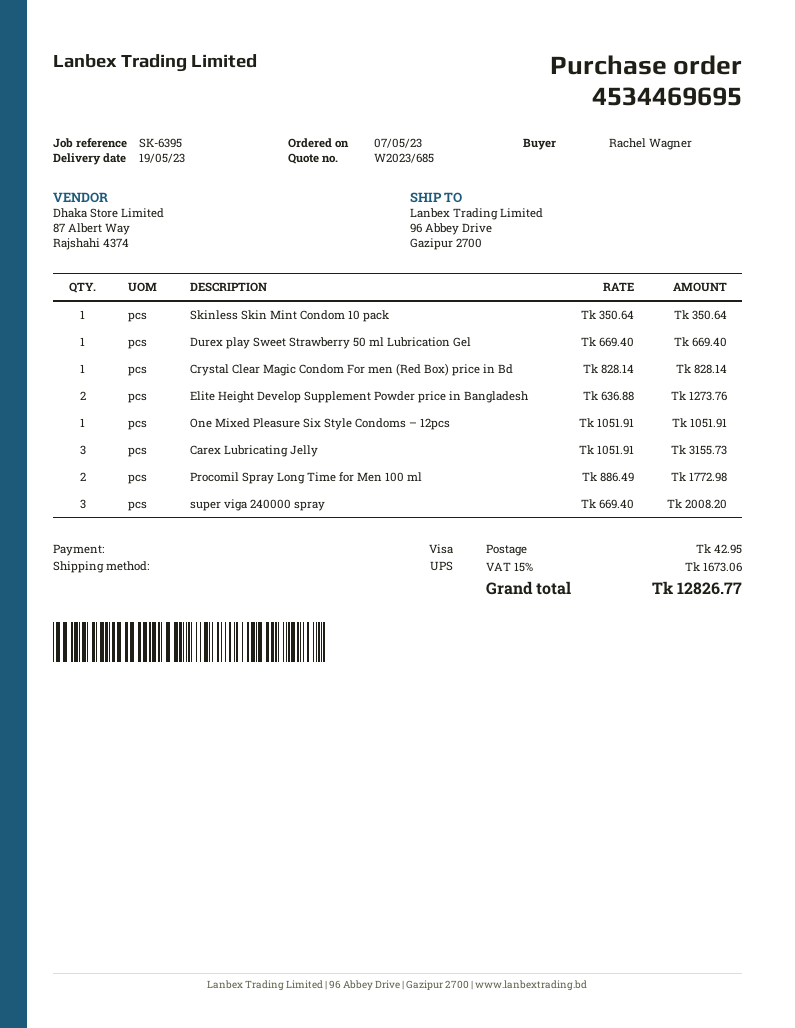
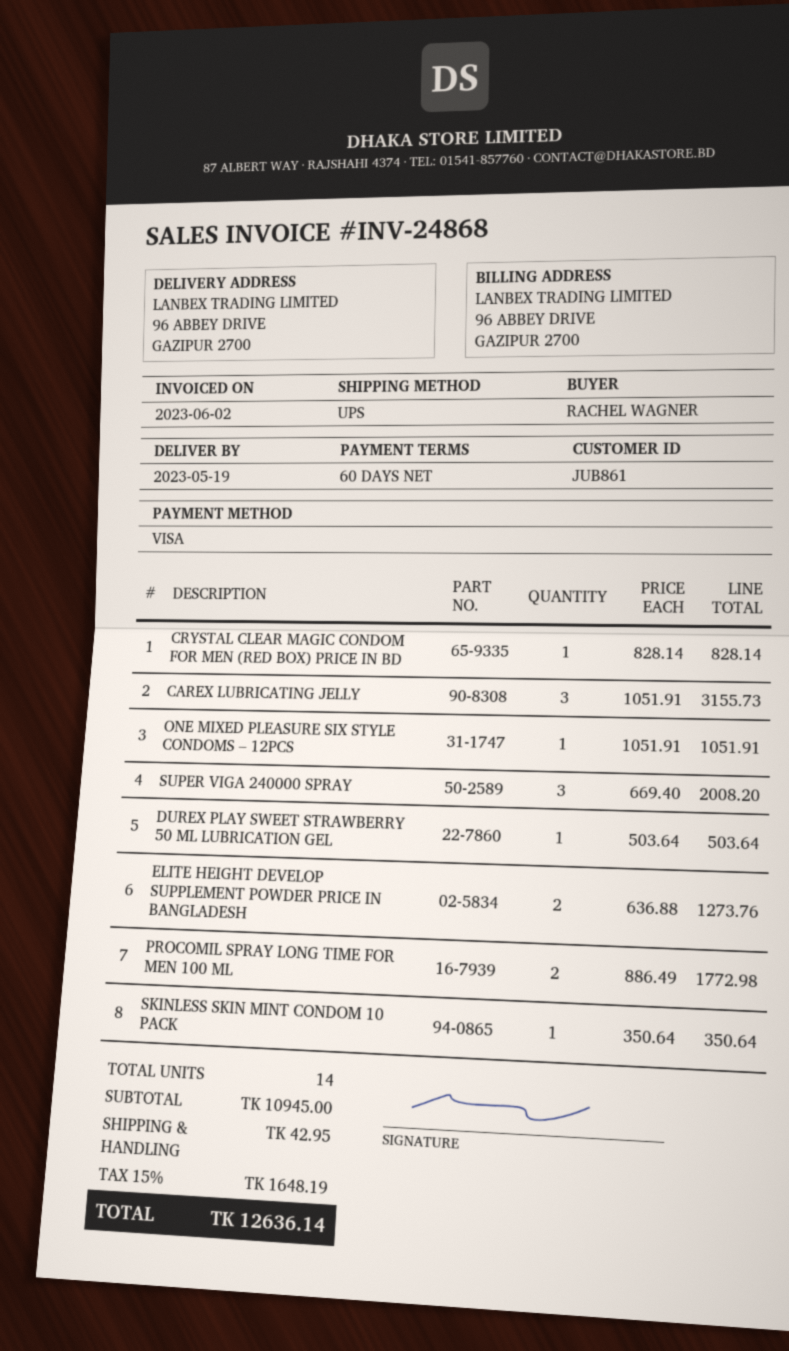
Durex play Sweet Strawberry 50 ml Lubrication Gel: 1 x 669.40 = 669.40 -> 1 x 503.64 = 503.64
tax: 15% = 1673.06 -> 15% = 1648.19
total: 12826.77 -> 12636.14

